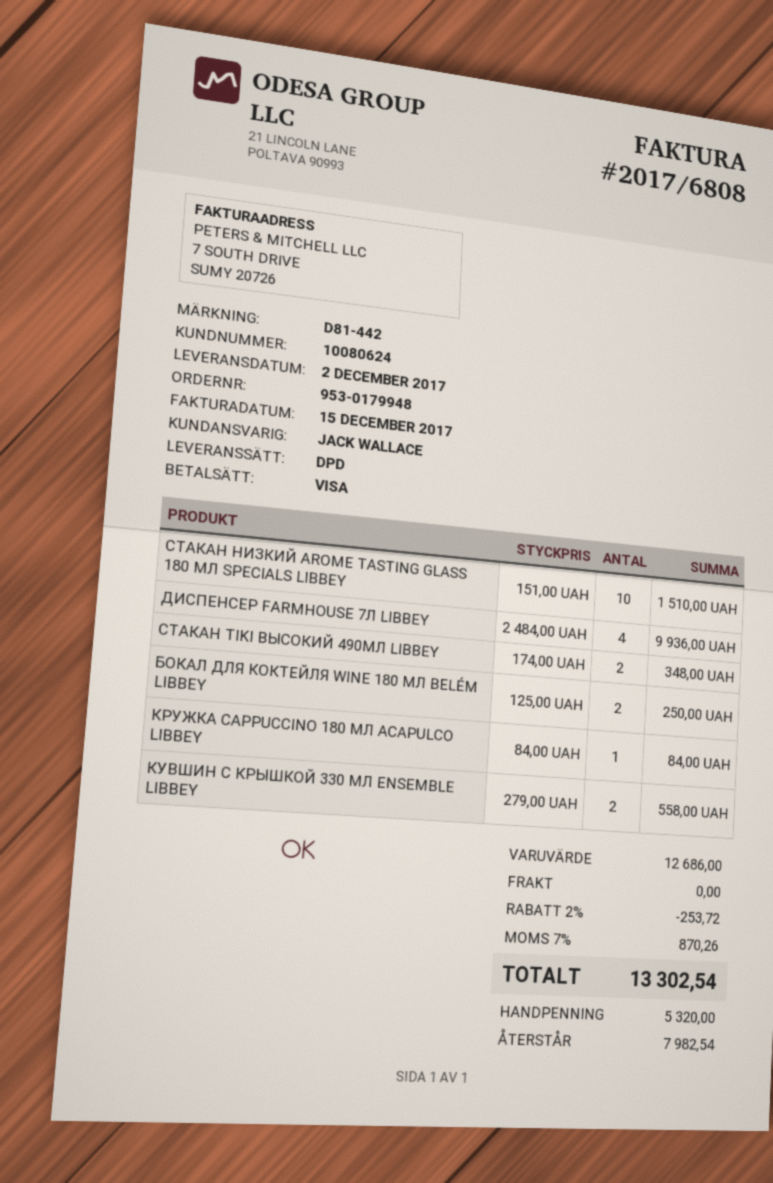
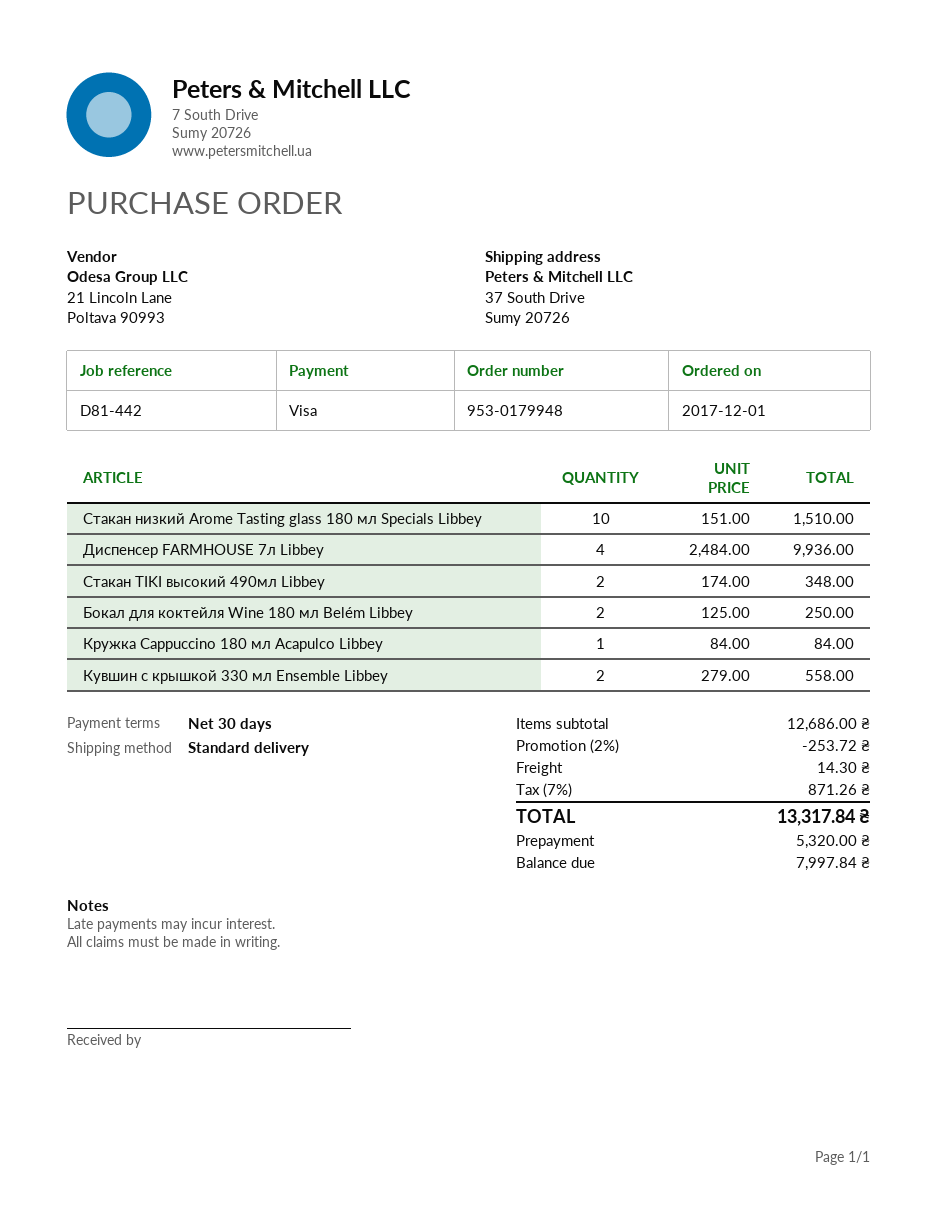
shipping method: DPD -> standard
shipping: 0.00 -> 14.30
tax: 7% = 870.26 -> 7% = 871.26
total: 13302.54 -> 13317.84
balance: 7982.54 -> 7997.84

